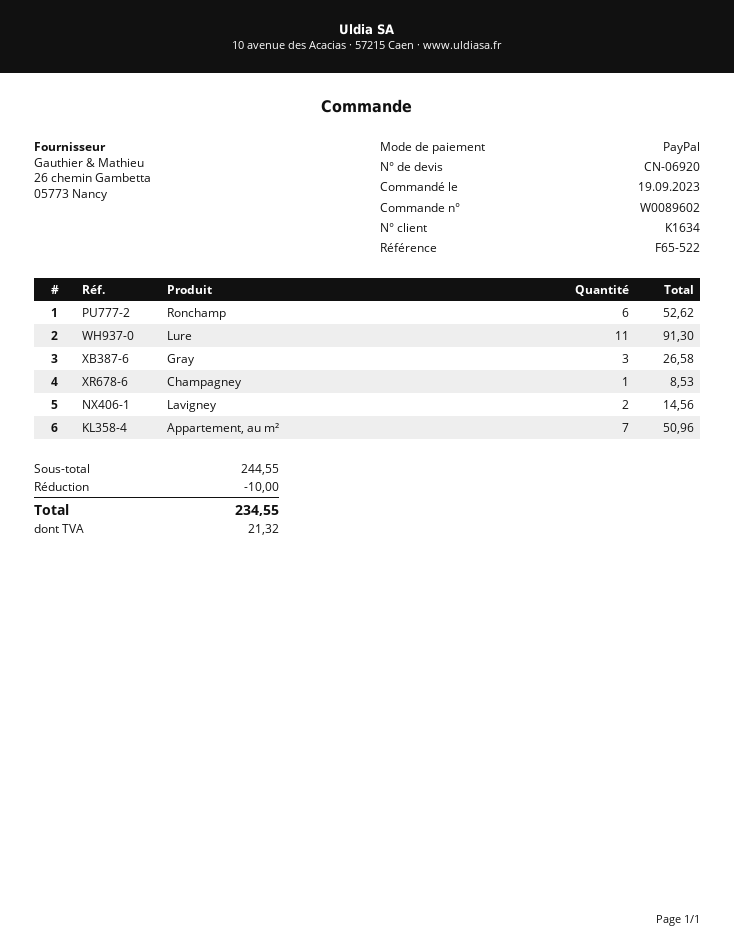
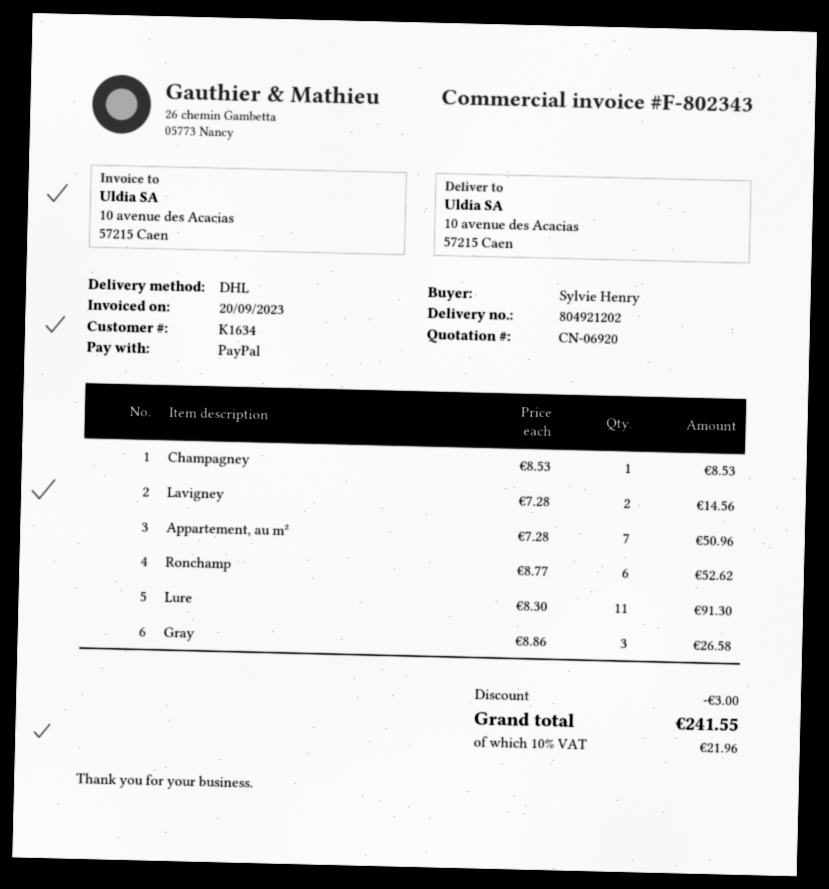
discount: 10.00 -> 3.00
tax: 21.32 -> 21.96
total: 234.55 -> 241.55

